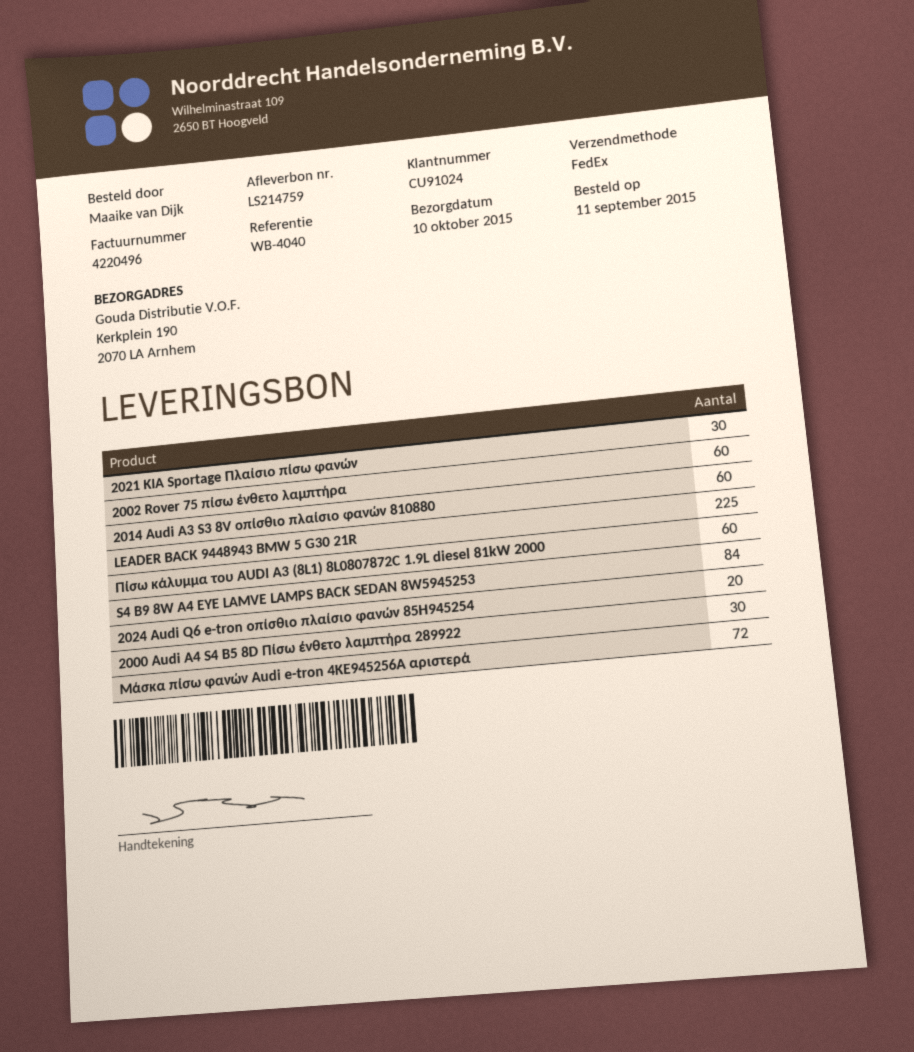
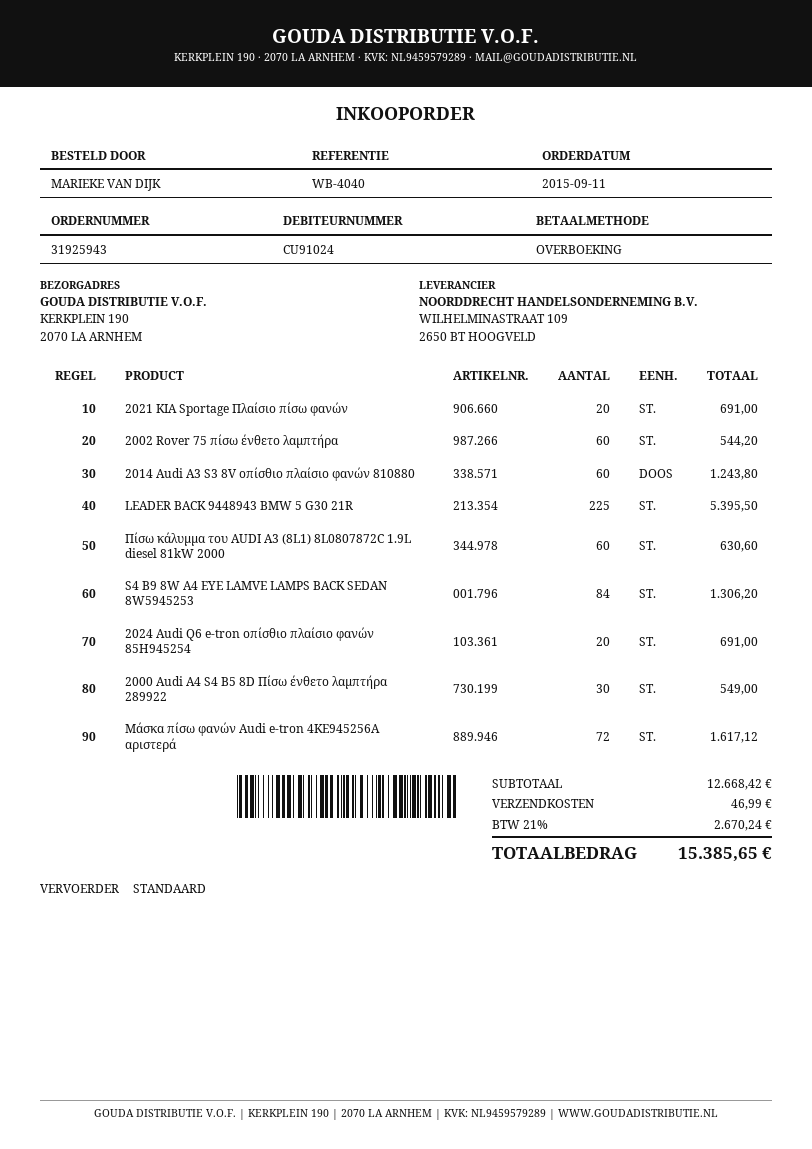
ordered by: Maaike van Dijk -> MARIEKE VAN DIJK
shipping method: FedEx -> standard
2021 KIA Sportage Πλαίσιο πίσω φανών: 30 -> 20

